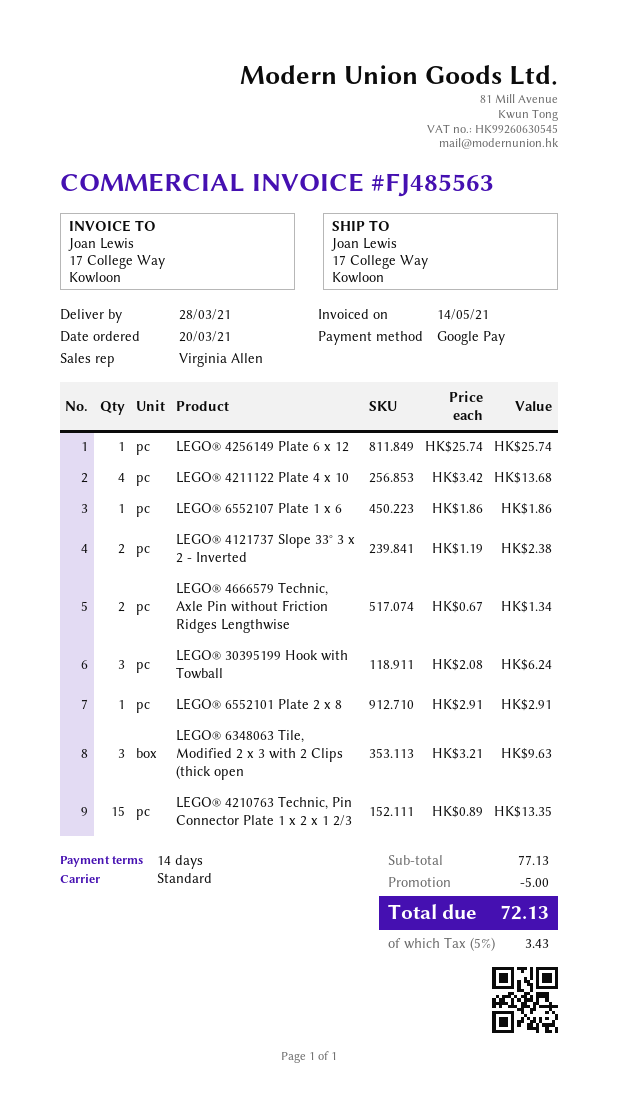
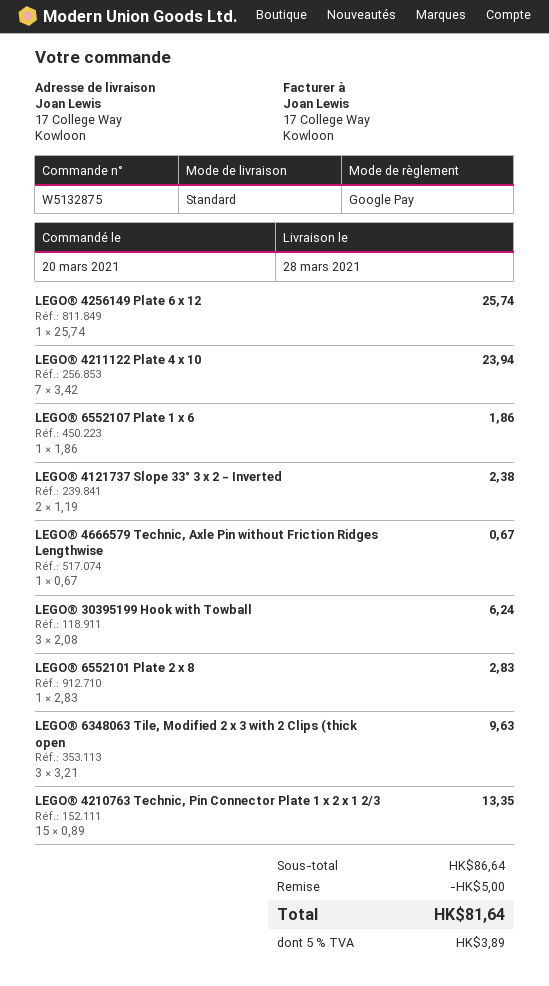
LEGO® 4211122 Plate 4 x 10: 4 x 3.42 = 13.68 -> 7 x 3.42 = 23.94
LEGO® 4666579 Technic, Axle Pin without Friction Ridges Lengthwise: 2 x 0.67 = 1.34 -> 1 x 0.67 = 0.67
LEGO® 6552101 Plate 2 x 8: 1 x 2.91 = 2.91 -> 1 x 2.83 = 2.83
subtotal: 77.13 -> 86.64
tax: 5% = 3.43 -> 5% = 3.89
total: 72.13 -> 81.64

